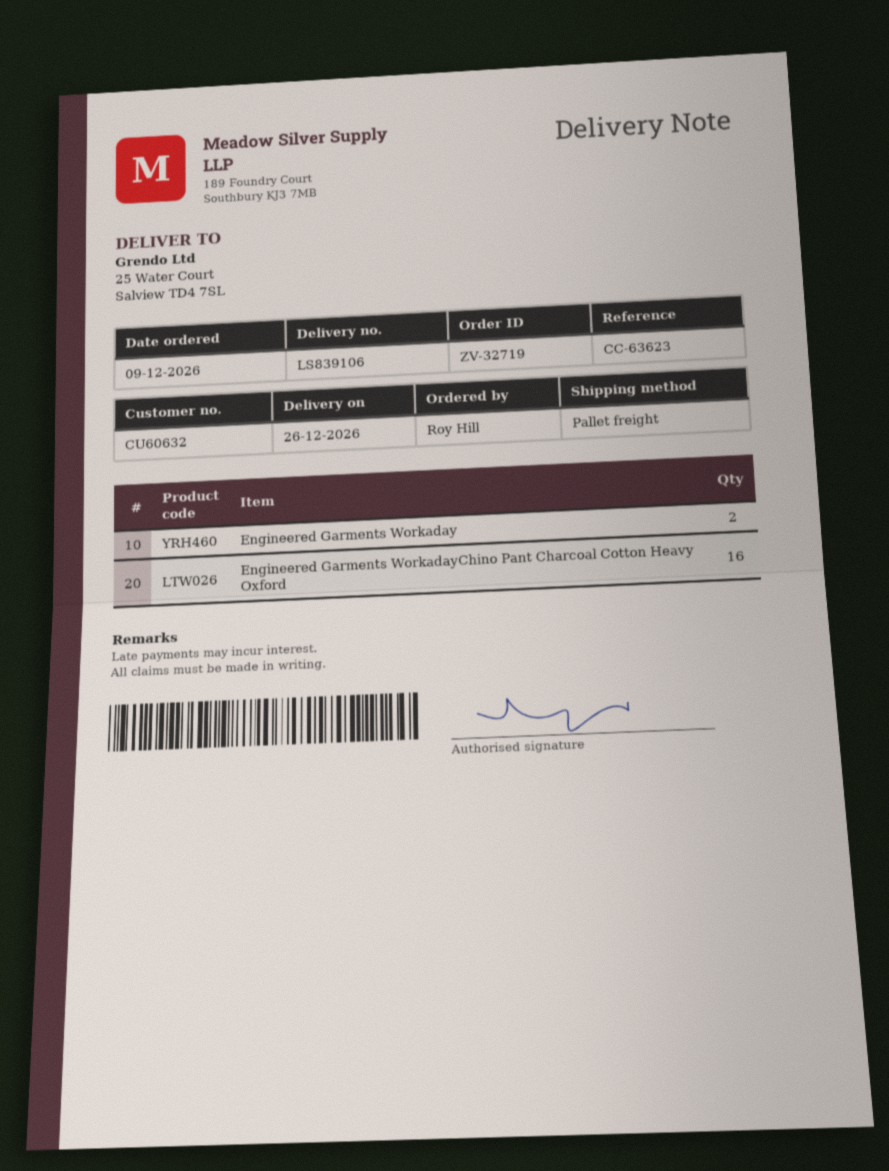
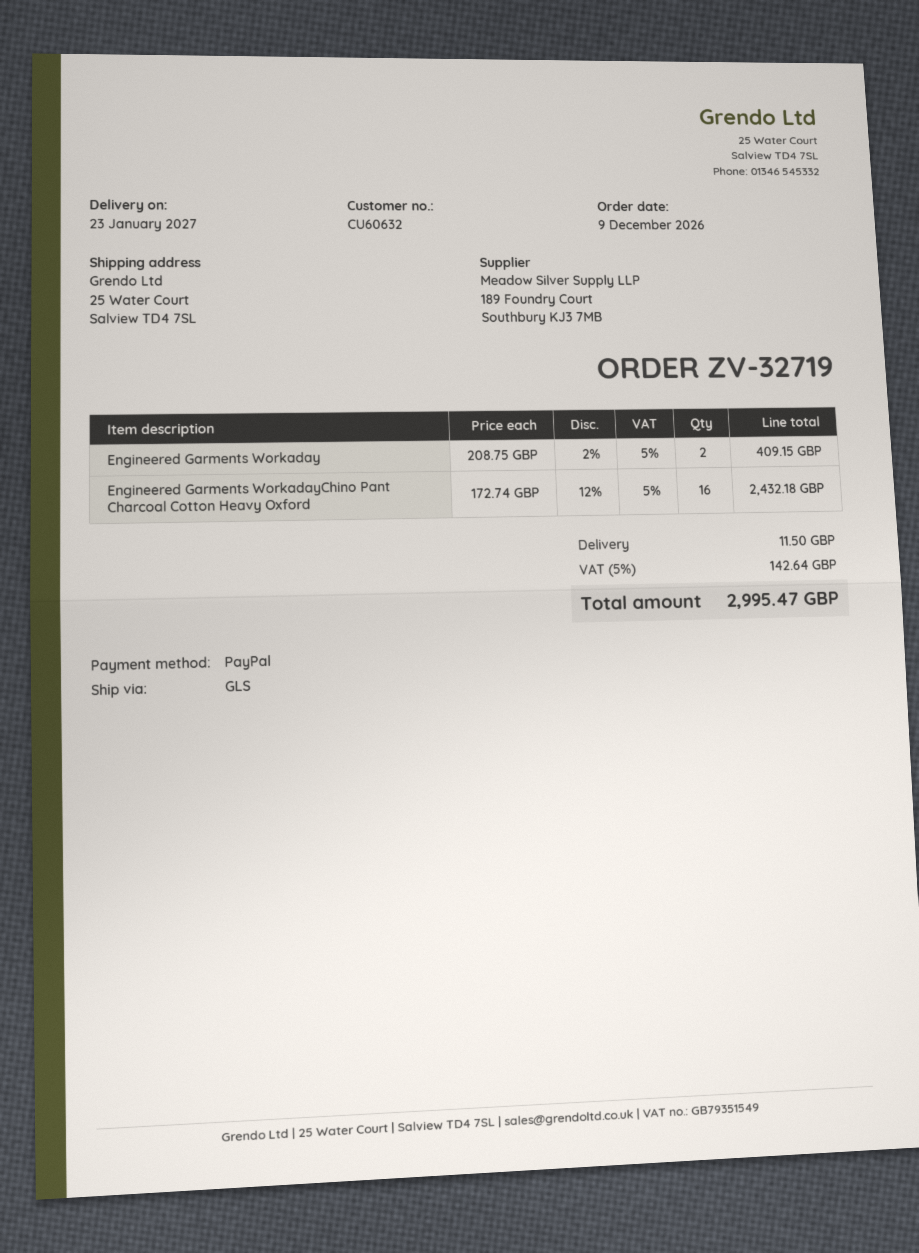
delivery date: 2026-12-26 -> 2027-01-23
shipping method: pallet freight -> GLS

